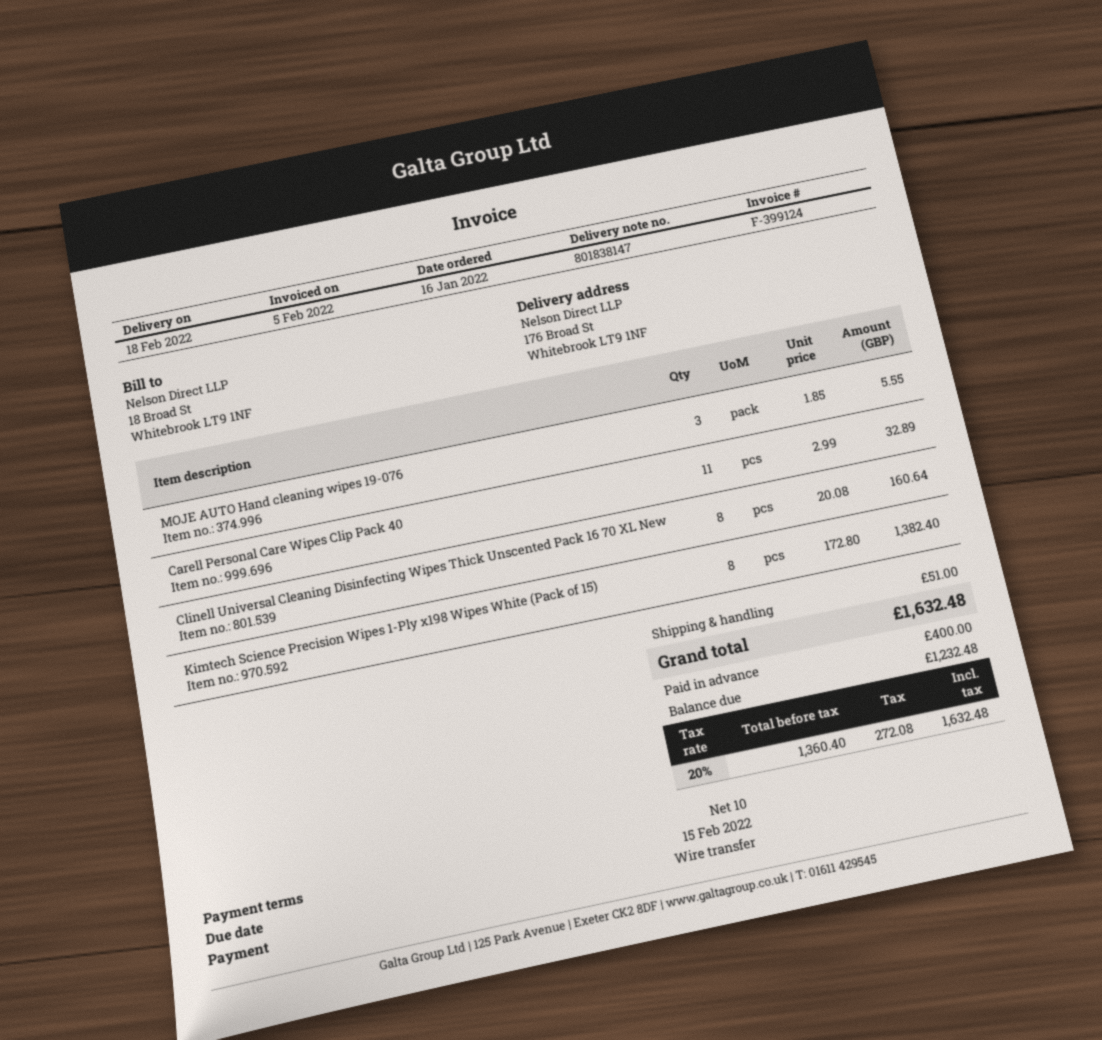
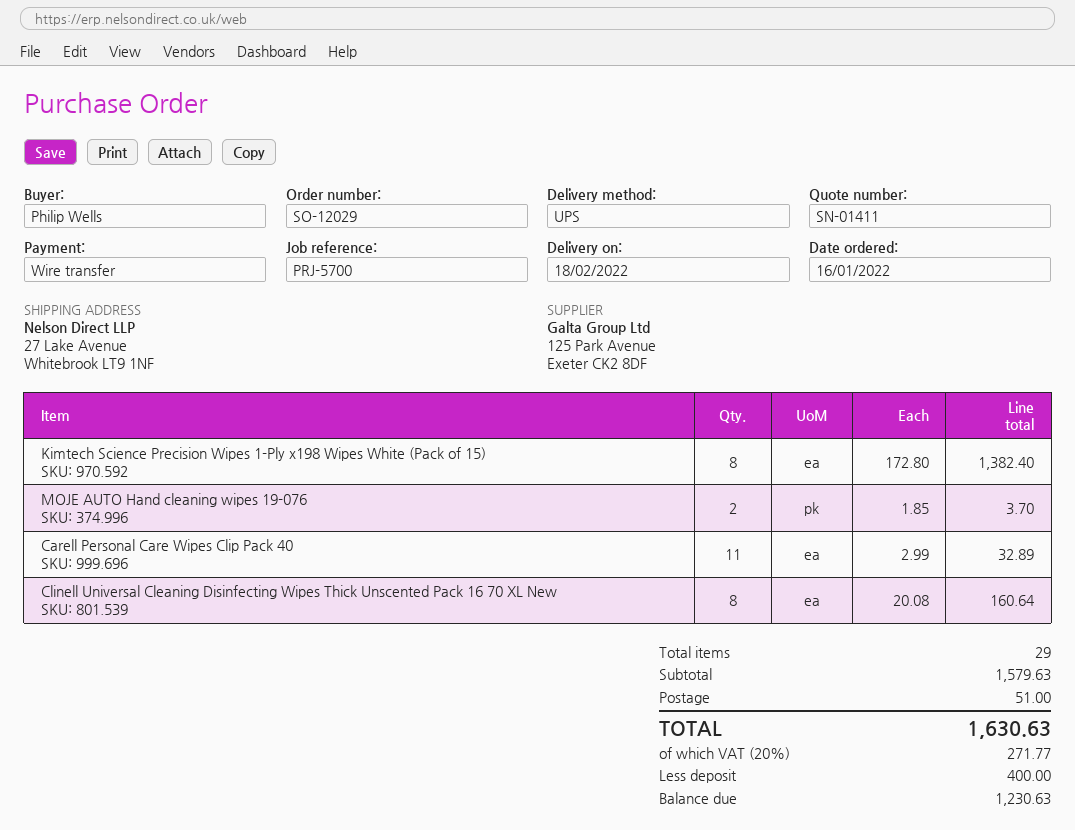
ship to: 176 Broad St, Whitebrook LT9 1NF -> 27 Lake Avenue, Whitebrook LT9 1NF
MOJE AUTO Hand cleaning wipes 19-076: 3 x 1.85 = 5.55 -> 2 x 1.85 = 3.70
tax: 20% = 272.08 -> 20% = 271.77
total: 1632.48 -> 1630.63
balance: 1232.48 -> 1230.63

